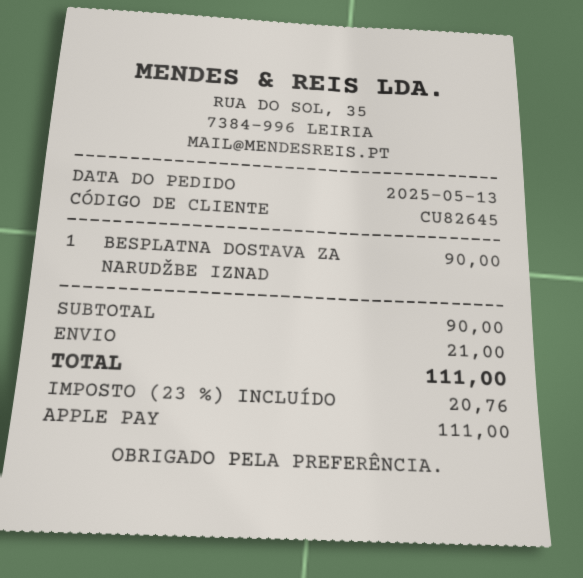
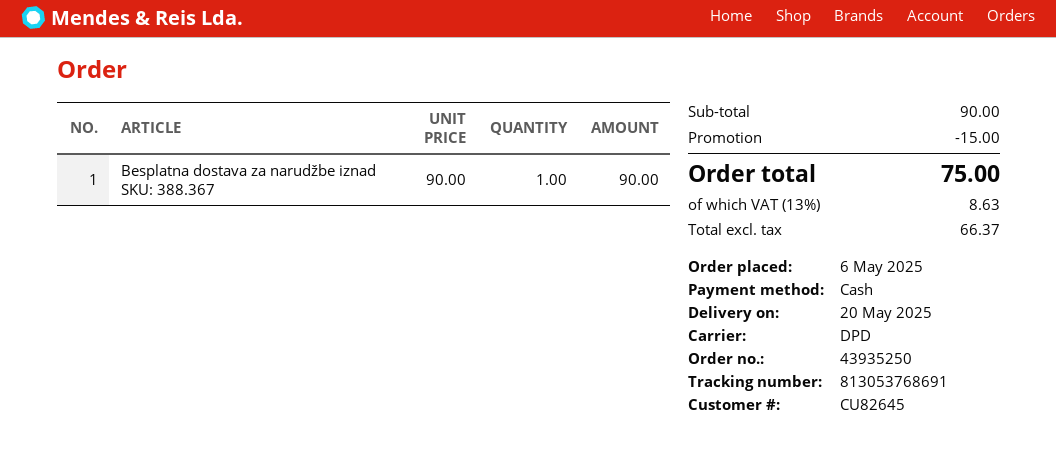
order date: 2025-05-13 -> 2025-05-06
payment method: Apple Pay -> cash
discount: none -> 15.00
shipping: 21.00 -> none
tax: 23% = 20.76 -> 13% = 8.63
total: 111.00 -> 75.00

